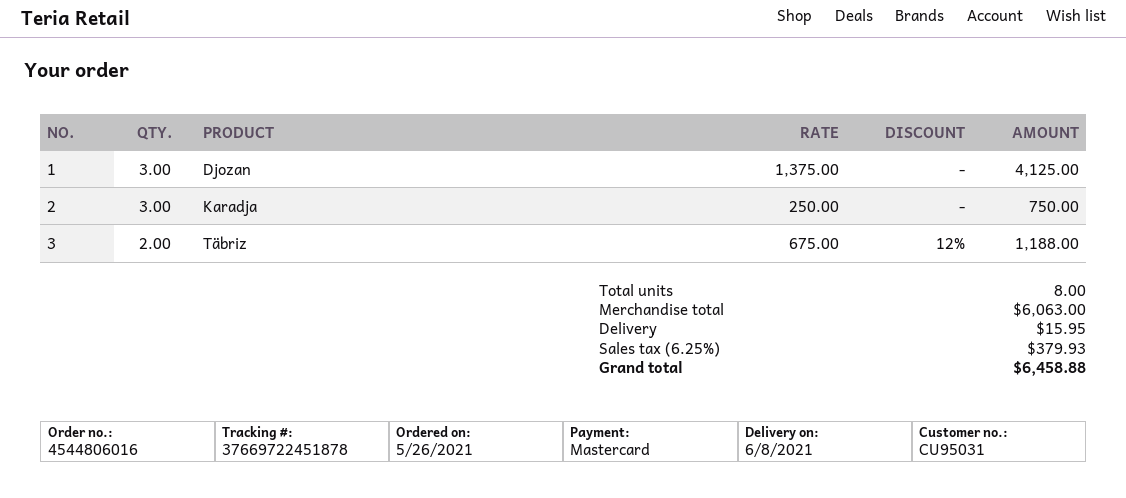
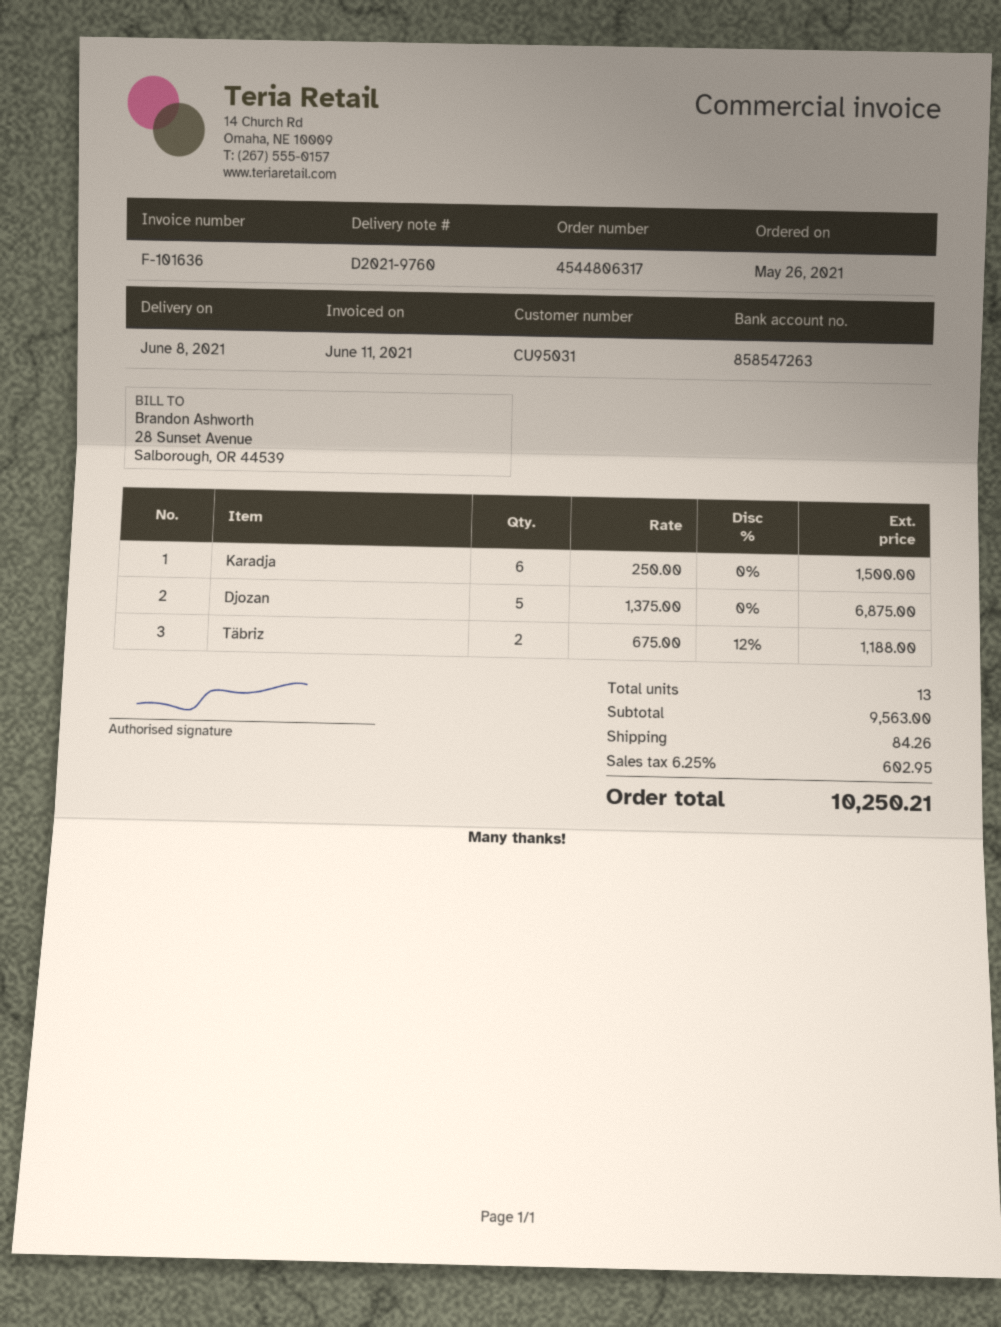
order number: 4544806016 -> 4544806317
Djozan: 3 x 1375.00 = 4125.00 -> 5 x 1375.00 = 6875.00
Karadja: 3 x 250.00 = 750.00 -> 6 x 250.00 = 1500.00
total quantity: 8 -> 13
subtotal: 6063.00 -> 9563.00
shipping: 15.95 -> 84.26
tax: 6.25% = 379.93 -> 6.25% = 602.95
total: 6458.88 -> 10250.21

